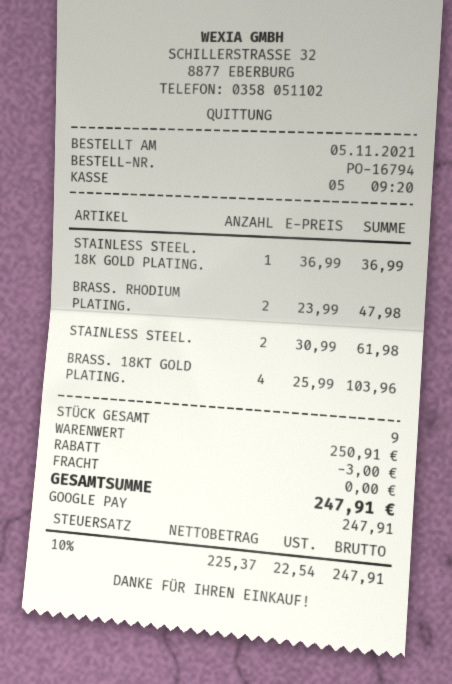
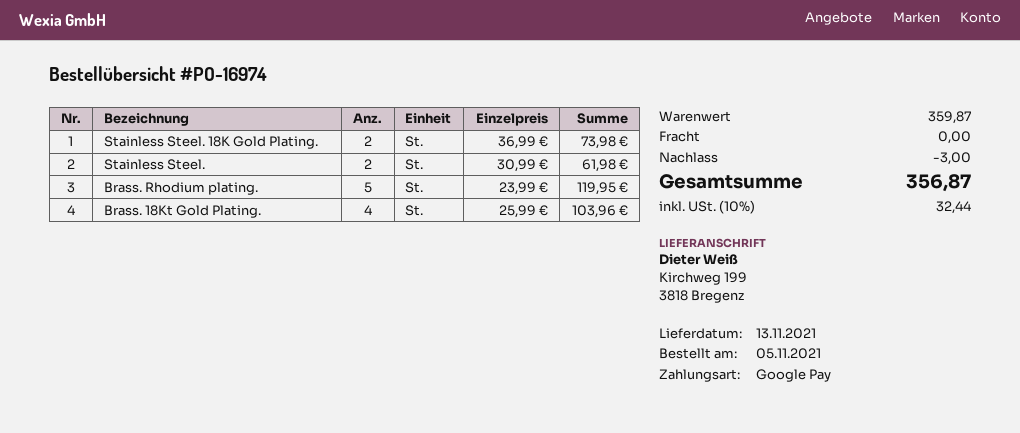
order number: PO-16794 -> PO-16974
STAINLESS STEEL. 18K GOLD PLATING.: 1 x 36.99 = 36.99 -> 2 x 36.99 = 73.98
BRASS. RHODIUM PLATING.: 2 x 23.99 = 47.98 -> 5 x 23.99 = 119.95
subtotal: 250.91 -> 359.87
tax: 10% = 22.54 -> 10% = 32.44
total: 247.91 -> 356.87

